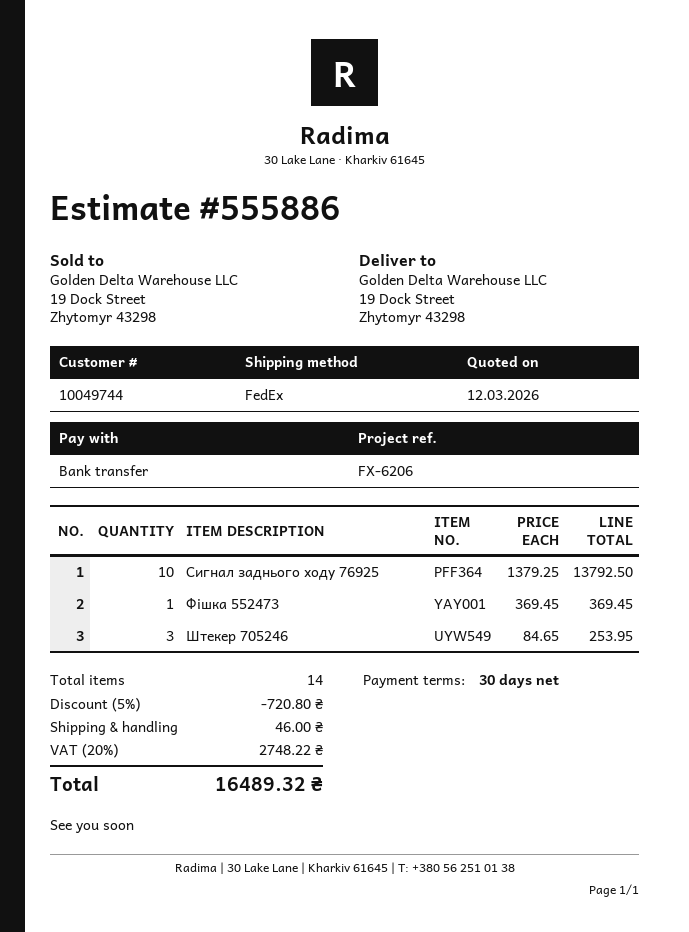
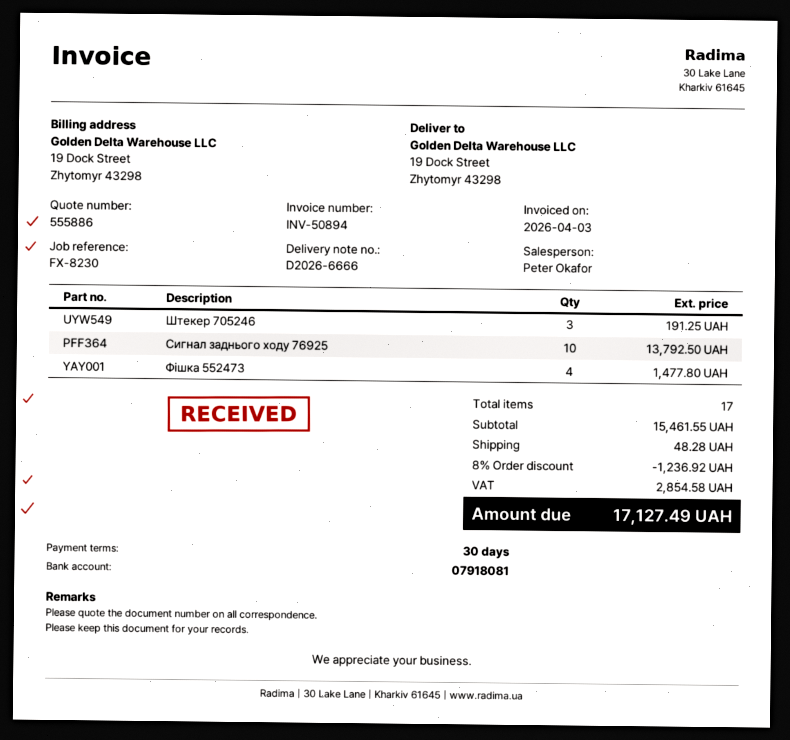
reference: FX-6206 -> FX-8230
Фішка 552473: 1 for 369.45 -> 4 for 1477.80
Штекер 705246: 3 for 253.95 -> 3 for 191.25
total quantity: 14 -> 17
discount: 5% = 720.80 -> 8% = 1236.92
shipping: 46.00 -> 48.28
tax: 2748.22 -> 2854.58
total: 16489.32 -> 17127.49

